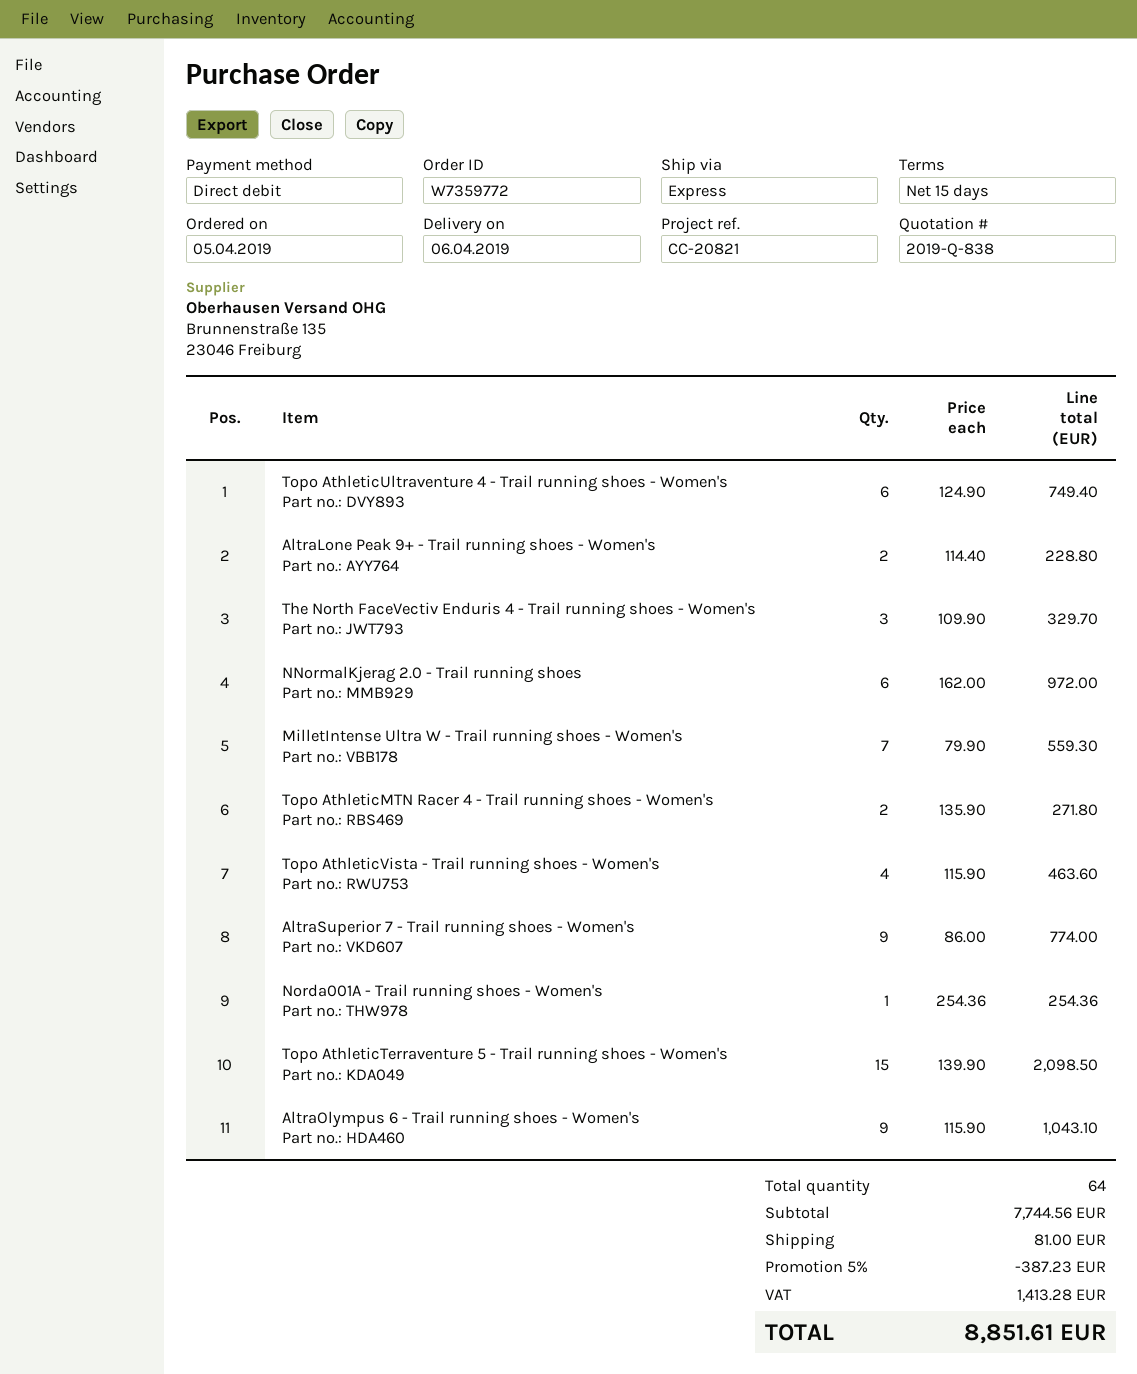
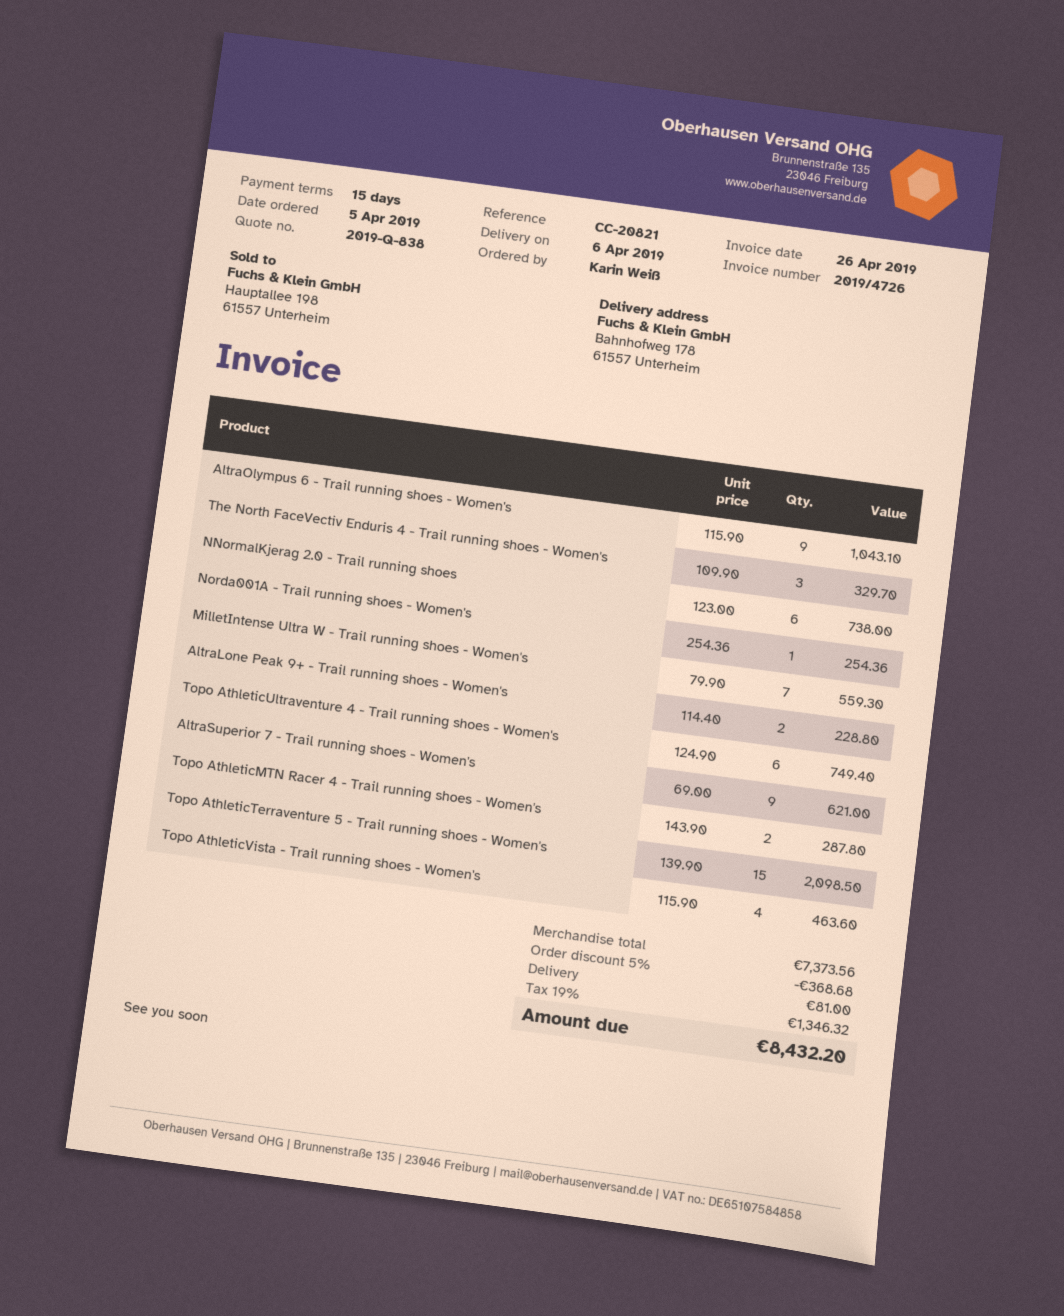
NNormalKjerag 2.0 - Trail running shoes: 6 x 162.00 = 972.00 -> 6 x 123.00 = 738.00
Topo AthleticMTN Racer 4 - Trail running shoes - Women's: 2 x 135.90 = 271.80 -> 2 x 143.90 = 287.80
AltraSuperior 7 - Trail running shoes - Women's: 9 x 86.00 = 774.00 -> 9 x 69.00 = 621.00
subtotal: 7744.56 -> 7373.56
discount: 5% = 387.23 -> 5% = 368.68
tax: 1413.28 -> 1346.32
total: 8851.61 -> 8432.20

